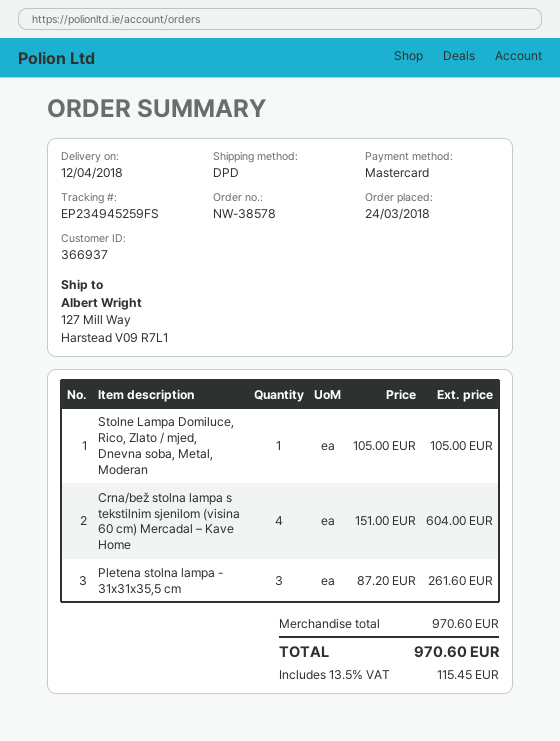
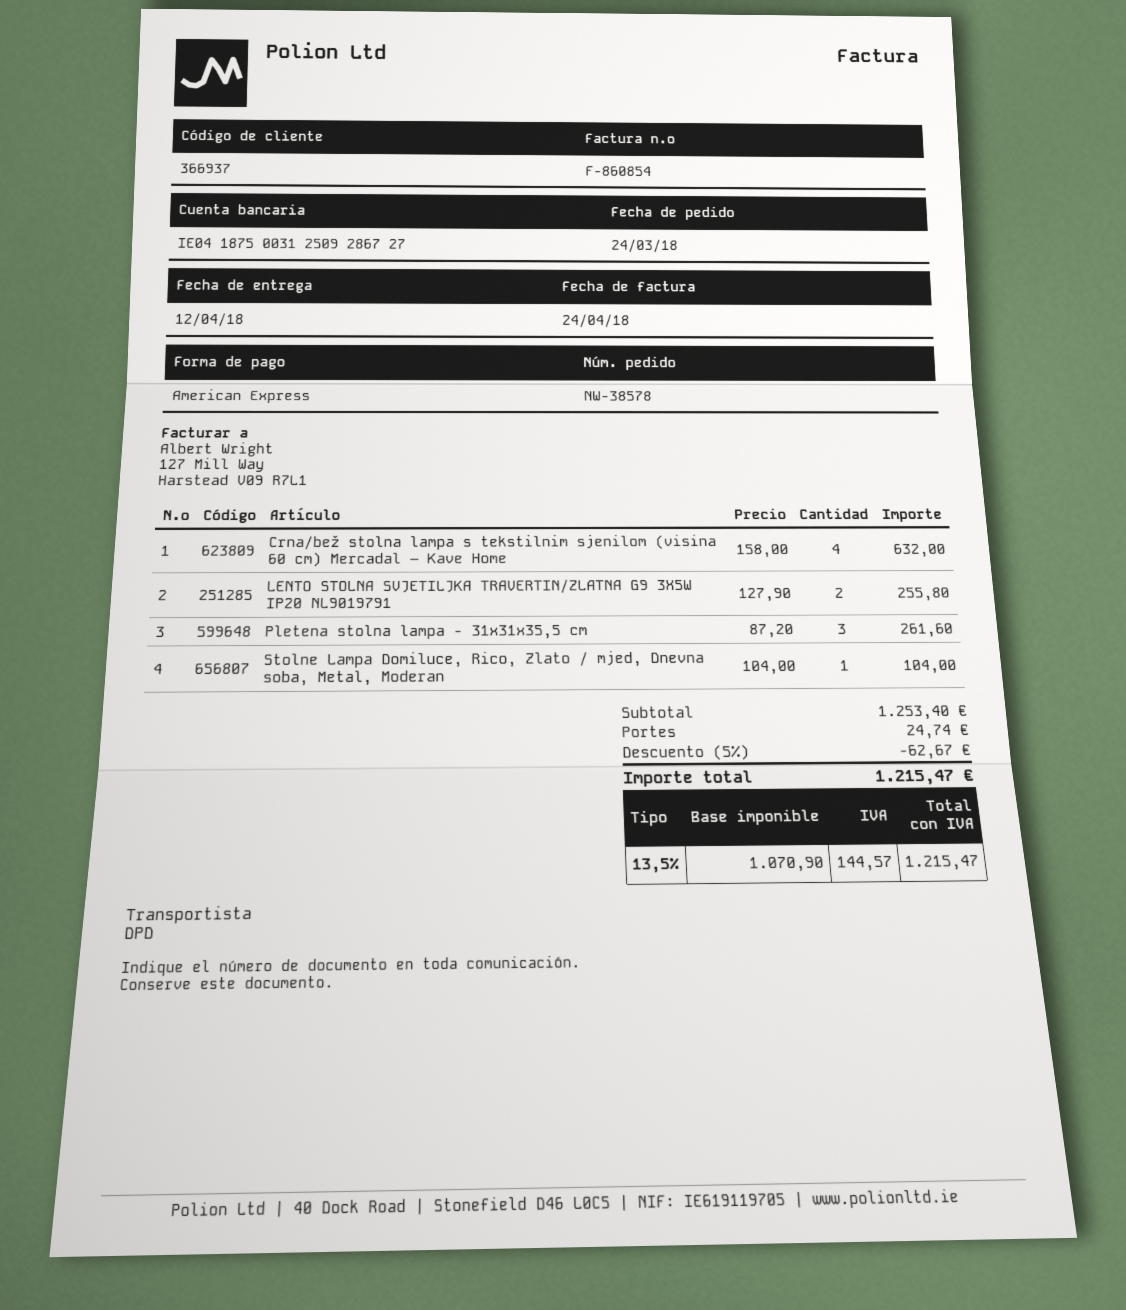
payment method: Mastercard -> American Express
Stolne Lampa Domiluce, Rico, Zlato / mjed, Dnevna soba, Metal, Moderan: 1 x 105.00 = 105.00 -> 1 x 104.00 = 104.00
Crna/bež stolna lampa s tekstilnim sjenilom (visina 60 cm) Mercadal – Kave Home: 4 x 151.00 = 604.00 -> 4 x 158.00 = 632.00
LENTO STOLNA SVJETILJKA TRAVERTIN/ZLATNA G9 3X5W IP20 NL9019791: none -> 2 x 127.90 = 255.80
subtotal: 970.60 -> 1253.40
discount: none -> 5% = 62.67
shipping: none -> 24.74
tax: 13.5% = 115.45 -> 13.5% = 144.57
total: 970.60 -> 1215.47

